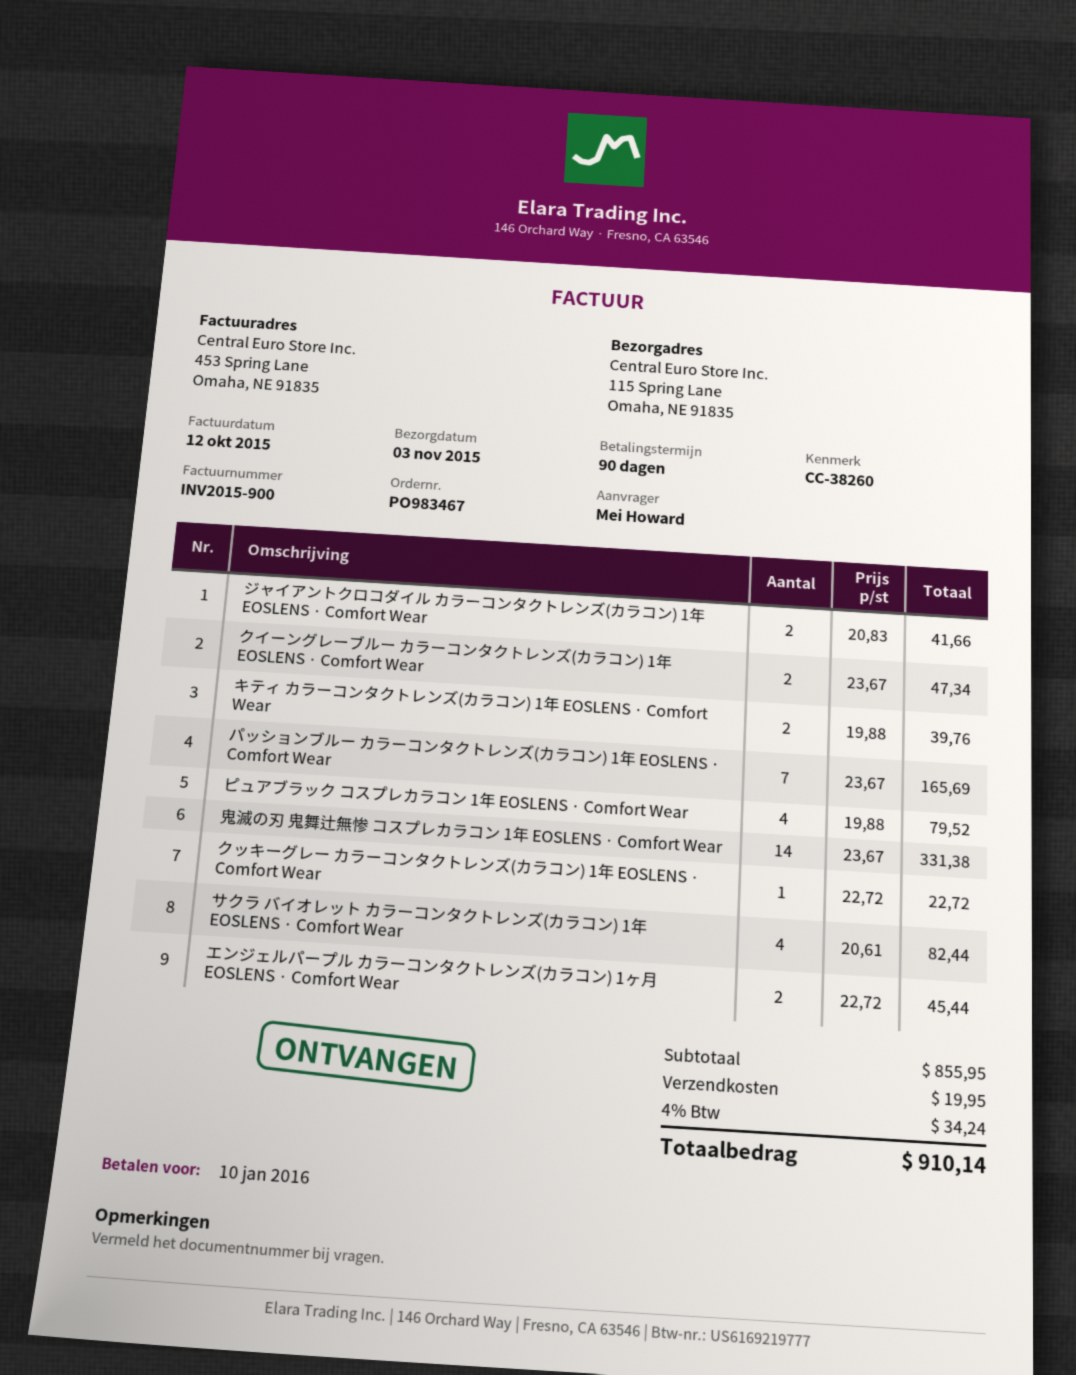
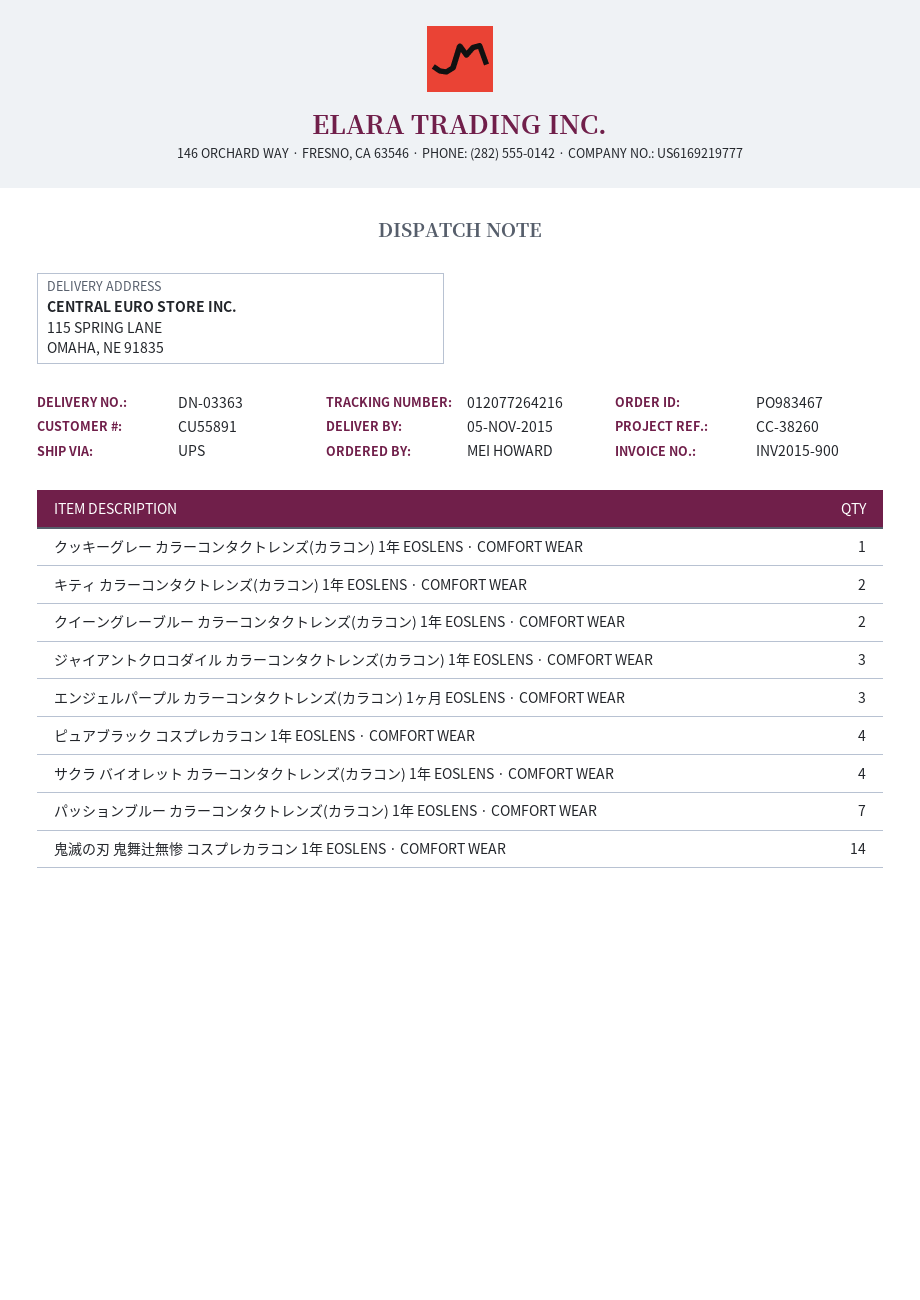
delivery date: 2015-11-03 -> 2015-11-05
ジャイアントクロコダイル カラーコンタクトレンズ(カラコン) 1年 EOSLENS · Comfort Wear: 2 -> 3
エンジェルパープル カラーコンタクトレンズ(カラコン) 1ヶ月 EOSLENS · Comfort Wear: 2 -> 3

